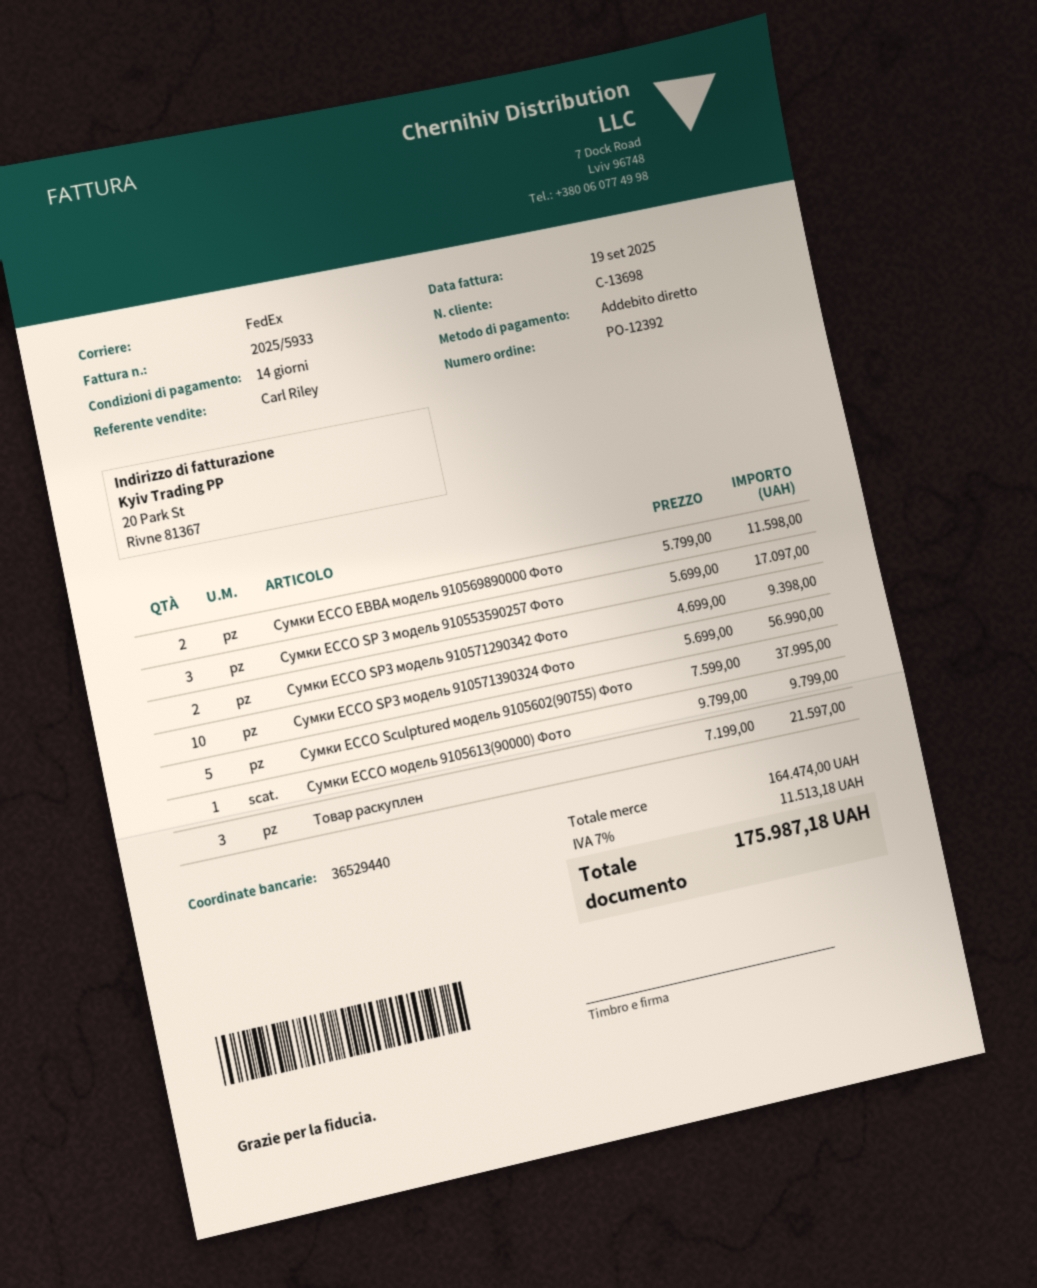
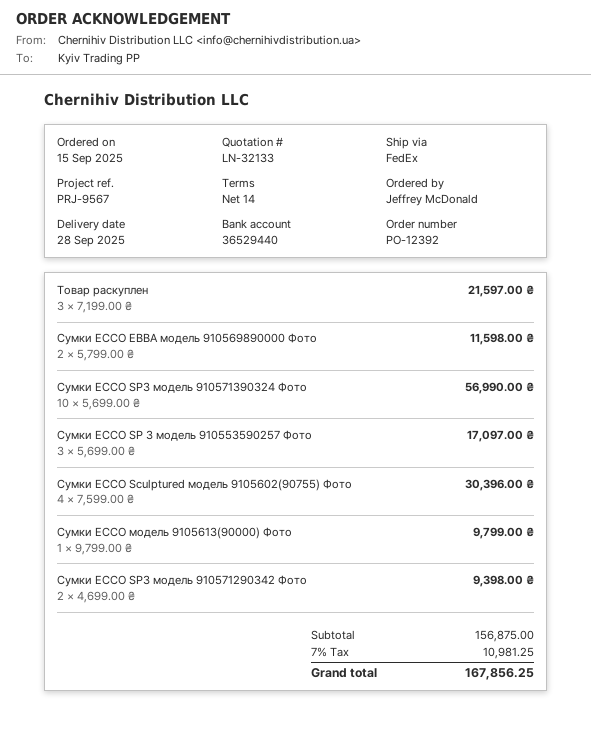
Сумки ECCO Sculptured модель 9105602(90755) Фото: 5 x 7599.00 = 37995.00 -> 4 x 7599.00 = 30396.00
subtotal: 164474.00 -> 156875.00
tax: 7% = 11513.18 -> 7% = 10981.25
total: 175987.18 -> 167856.25

